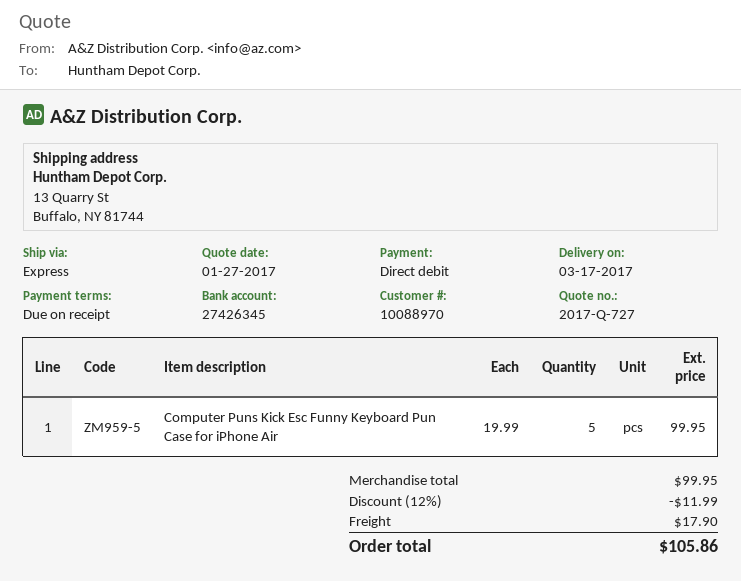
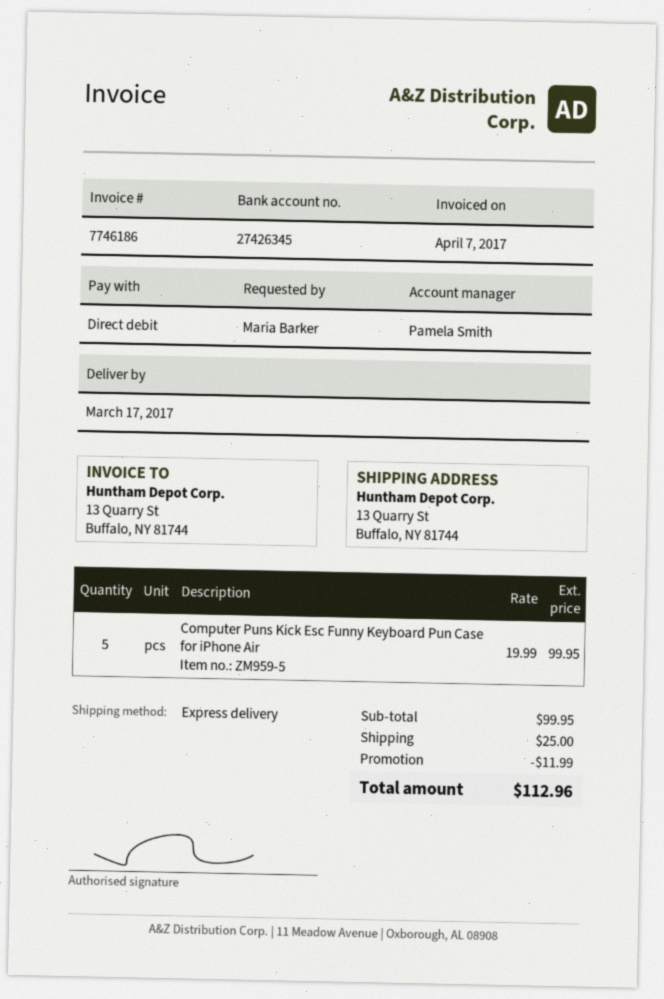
shipping: 17.90 -> 25.00
total: 105.86 -> 112.96

